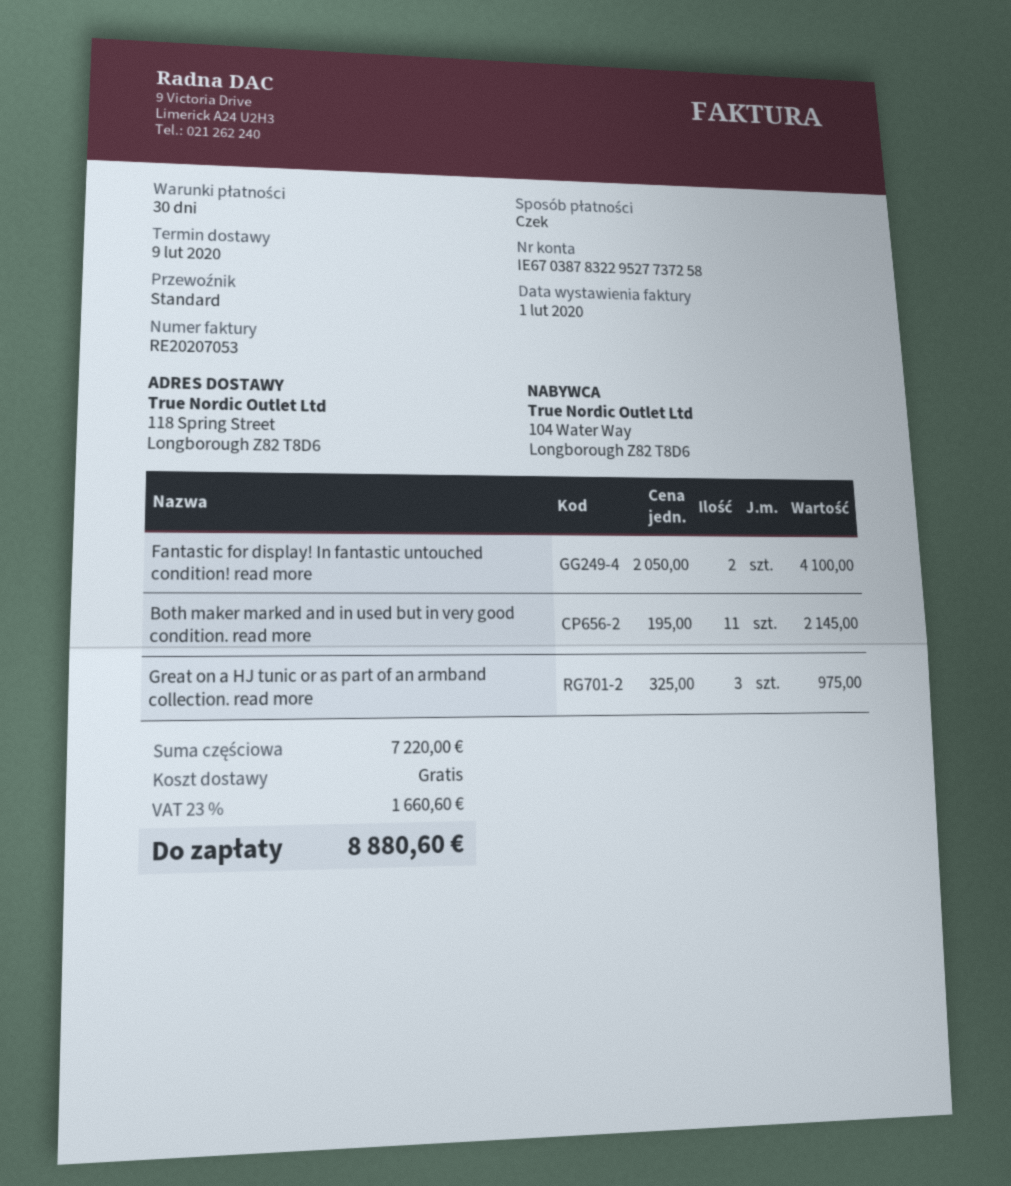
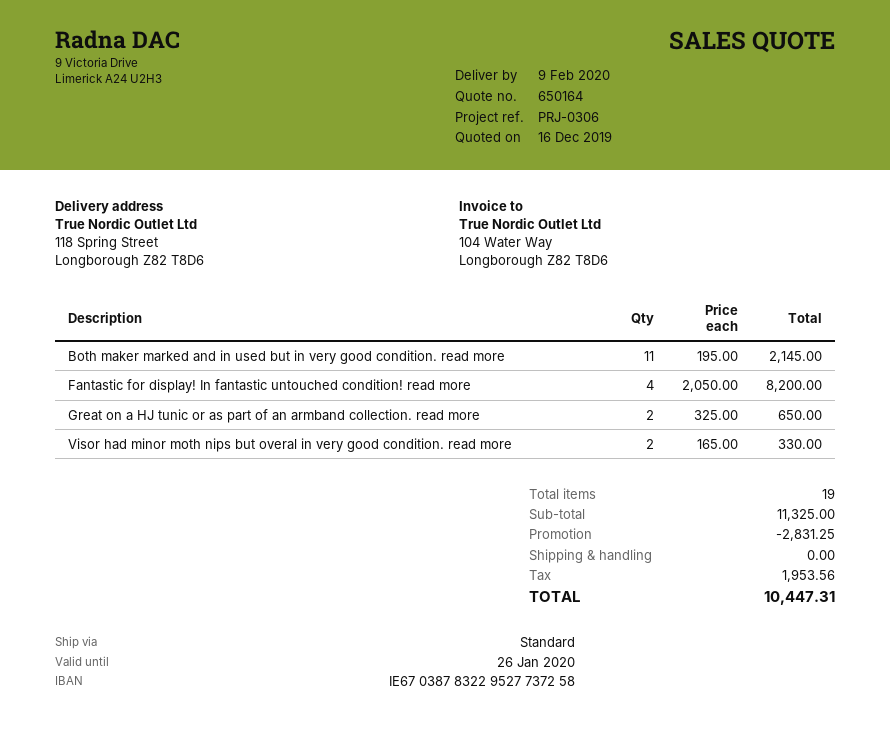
Fantastic for display! In fantastic untouched condition! read more: 2 x 2050.00 = 4100.00 -> 4 x 2050.00 = 8200.00
Great on a HJ tunic or as part of an armband collection. read more: 3 x 325.00 = 975.00 -> 2 x 325.00 = 650.00
Visor had minor moth nips but overal in very good condition. read more: none -> 2 x 165.00 = 330.00
subtotal: 7220.00 -> 11325.00
discount: none -> 2831.25
tax: 1660.60 -> 1953.56
total: 8880.60 -> 10447.31

